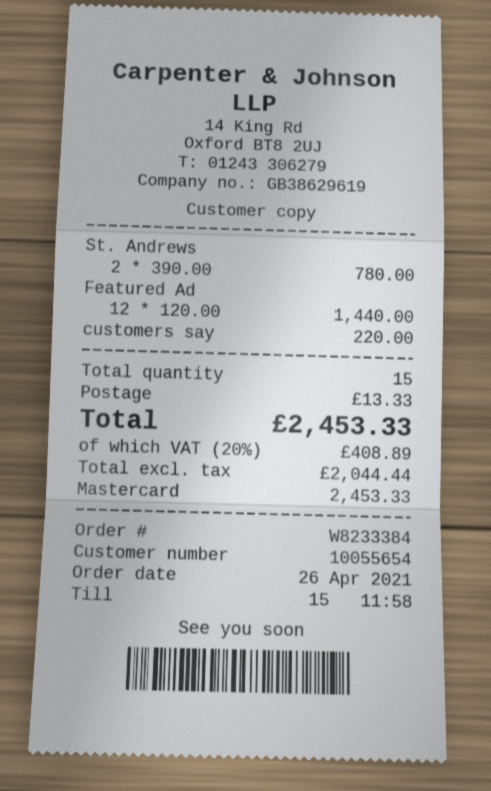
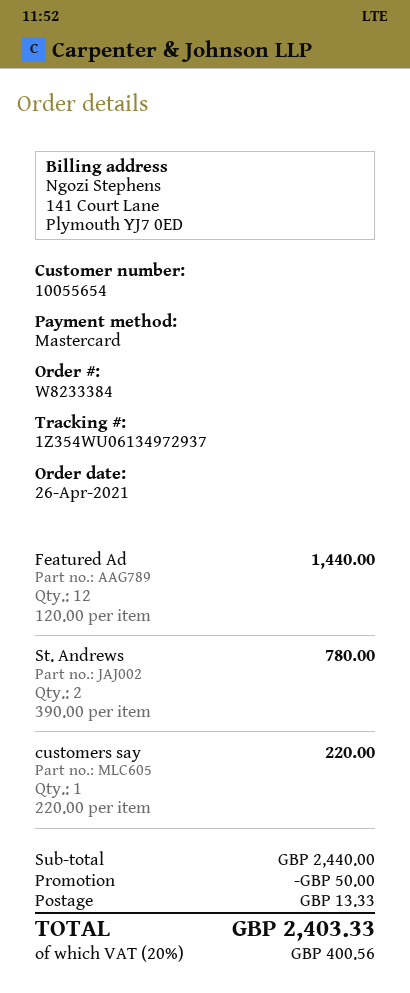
discount: none -> 50.00
tax: 20% = 408.89 -> 20% = 400.56
total: 2453.33 -> 2403.33

